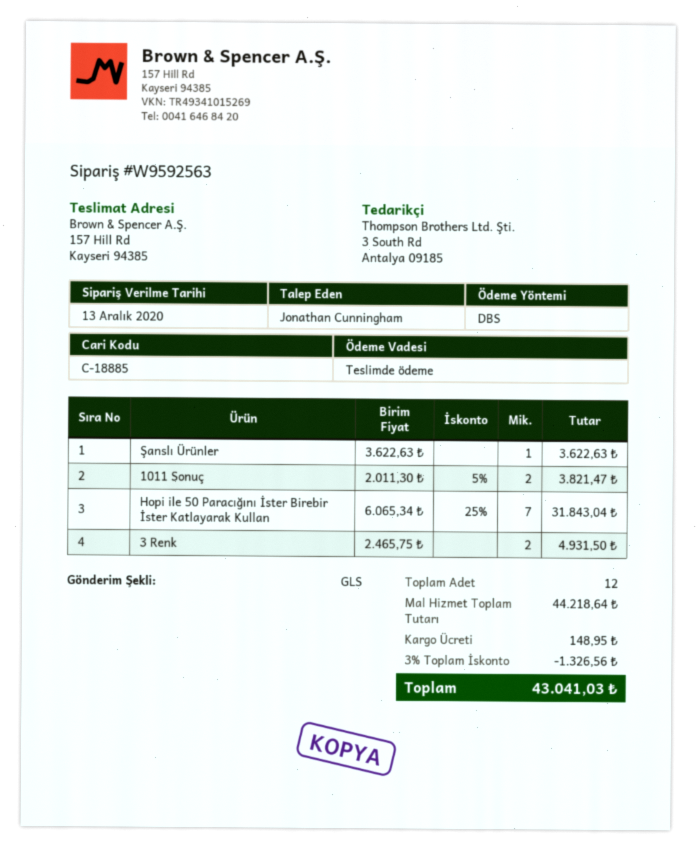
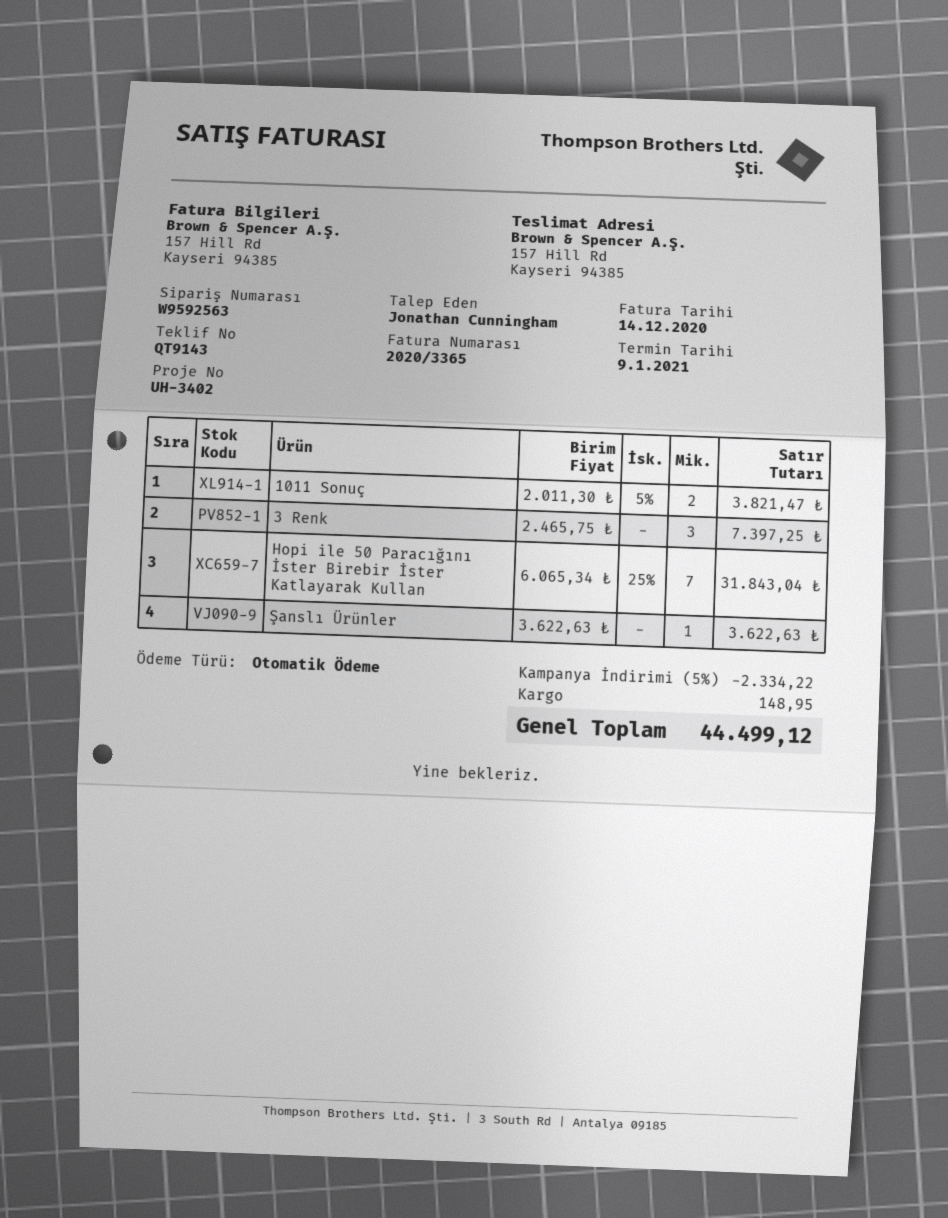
3 Renk: 2 x 2465.75 = 4931.50 -> 3 x 2465.75 = 7397.25
discount: 3% = 1326.56 -> 5% = 2334.22
total: 43041.03 -> 44499.12

